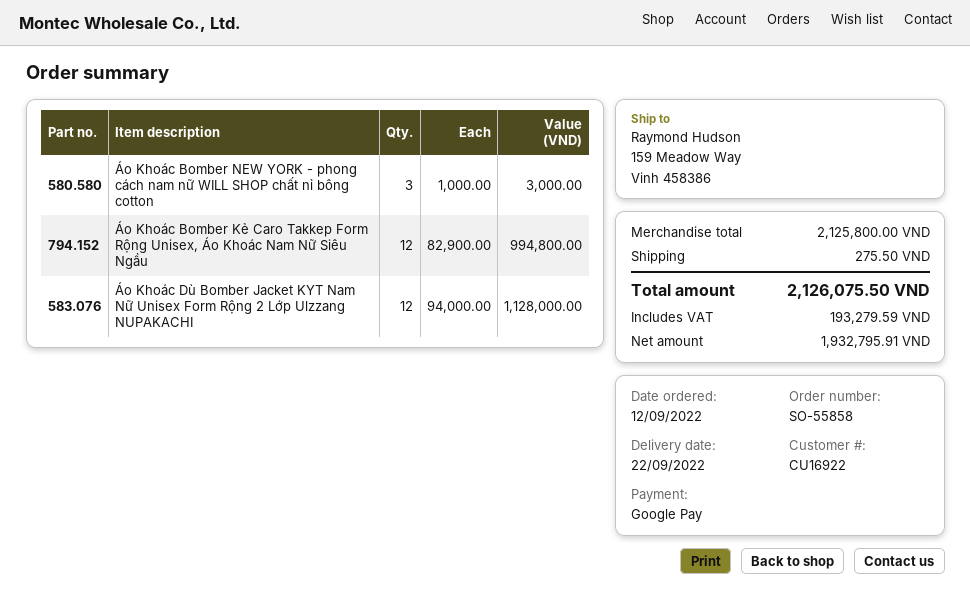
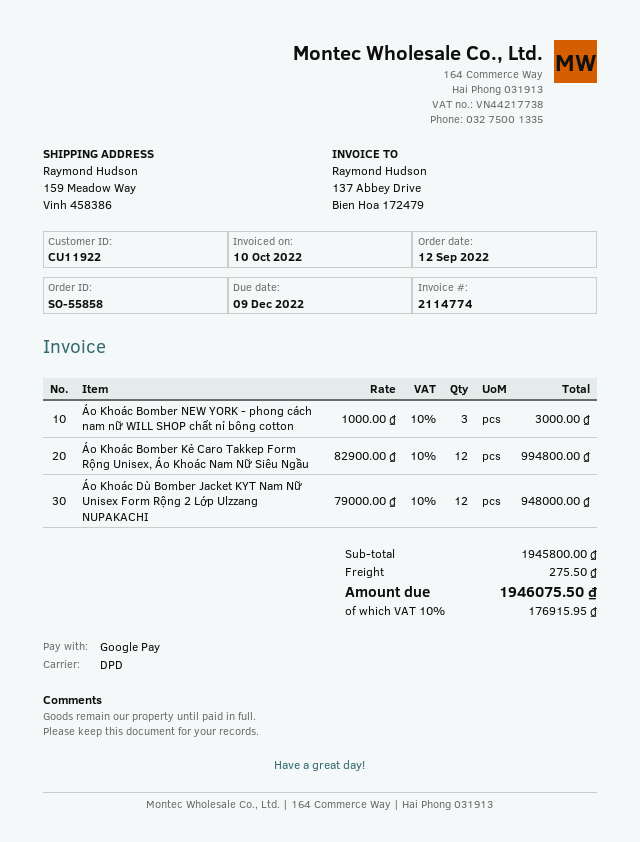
customer number: CU16922 -> CU11922
Áo Khoác Dù Bomber Jacket KYT Nam Nữ Unisex Form Rộng 2 Lớp Ulzzang NUPAKACHI: 12 x 94000.00 = 1128000.00 -> 12 x 79000.00 = 948000.00
subtotal: 2125800.00 -> 1945800.00
tax: 193279.59 -> 176915.95
total: 2126075.50 -> 1946075.50

